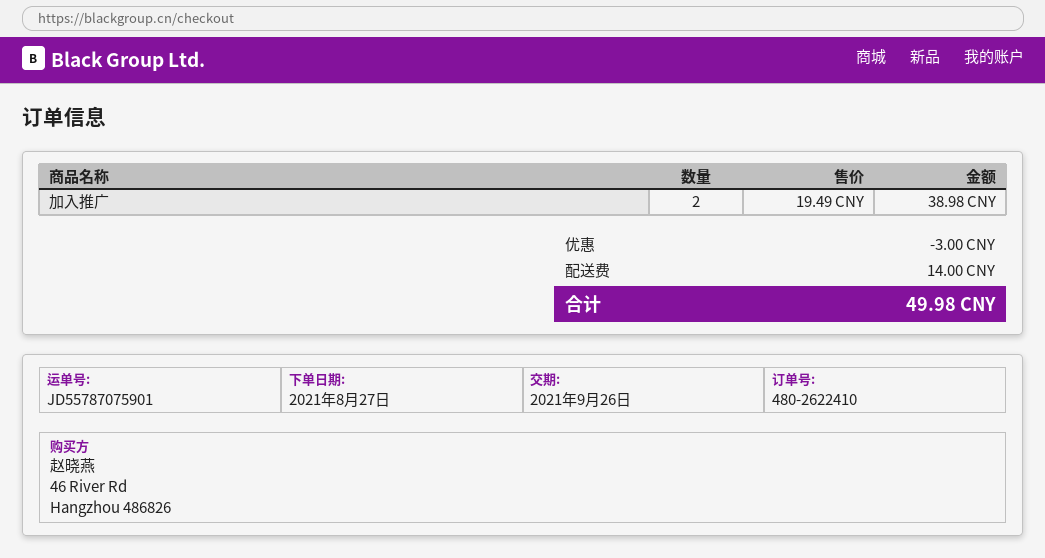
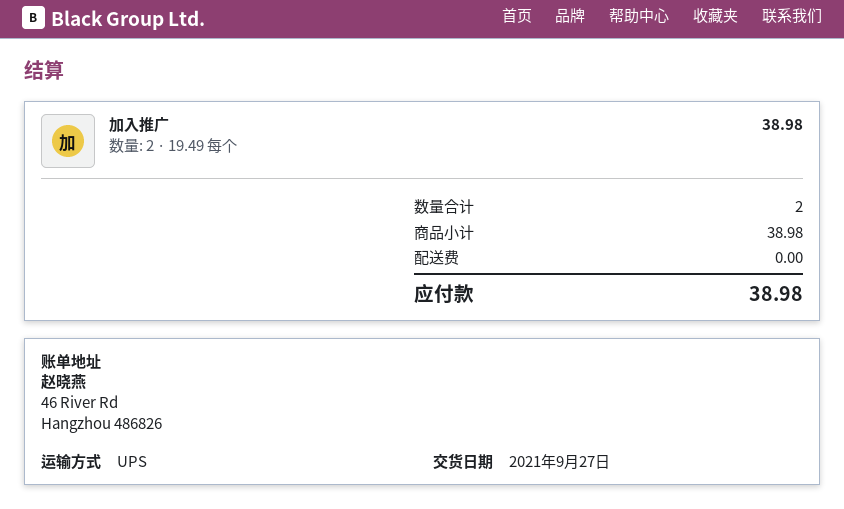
delivery date: 2021-09-26 -> 2021-09-27
discount: 3.00 -> none
shipping: 14.00 -> 0.00
total: 49.98 -> 38.98

